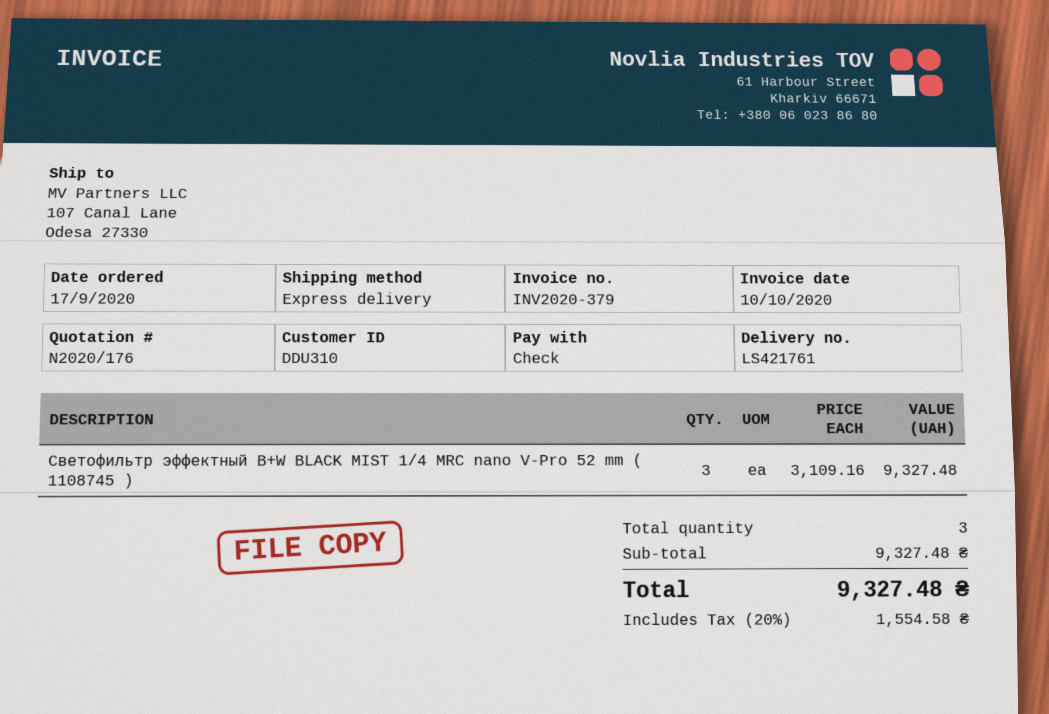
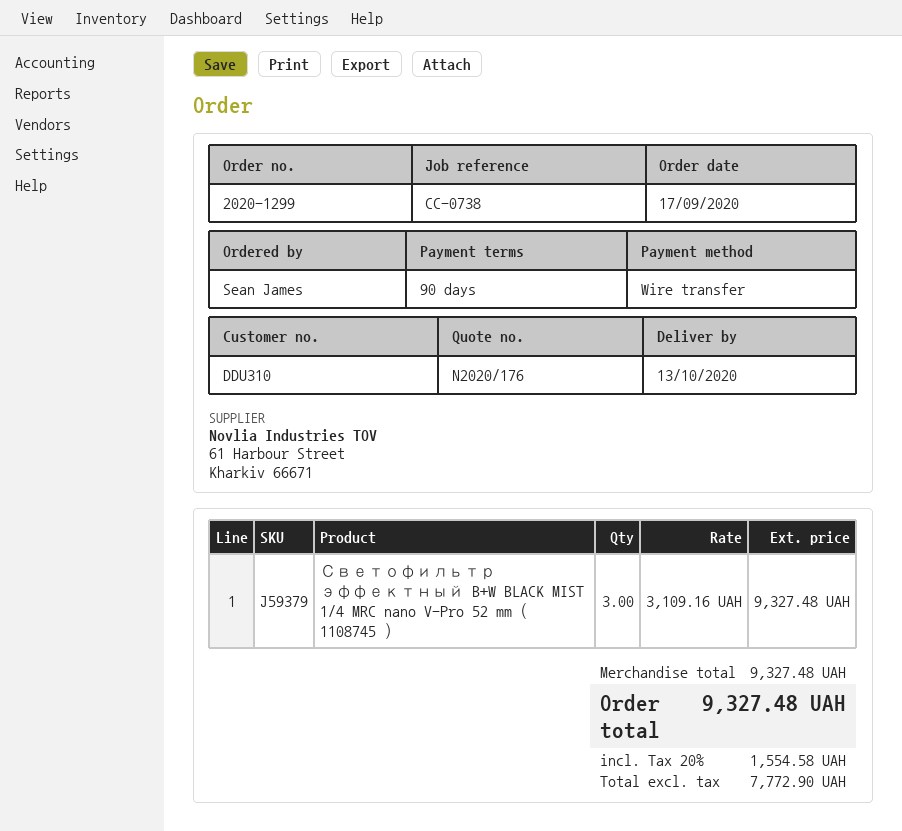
payment method: cheque -> bank transfer

